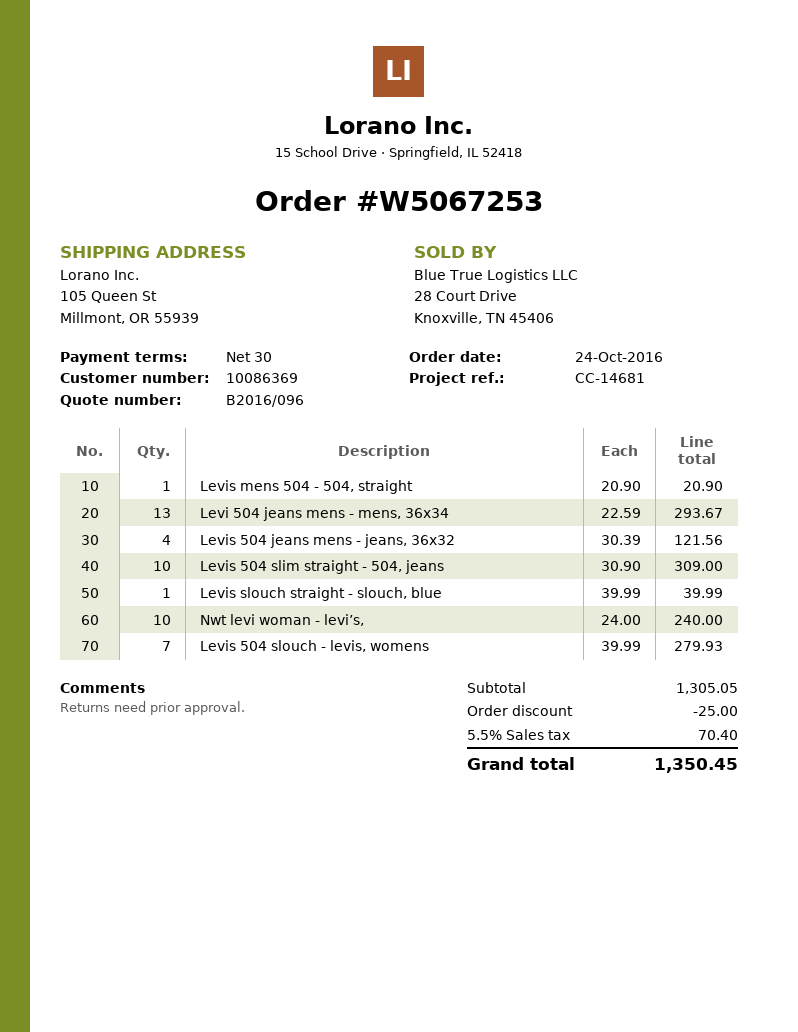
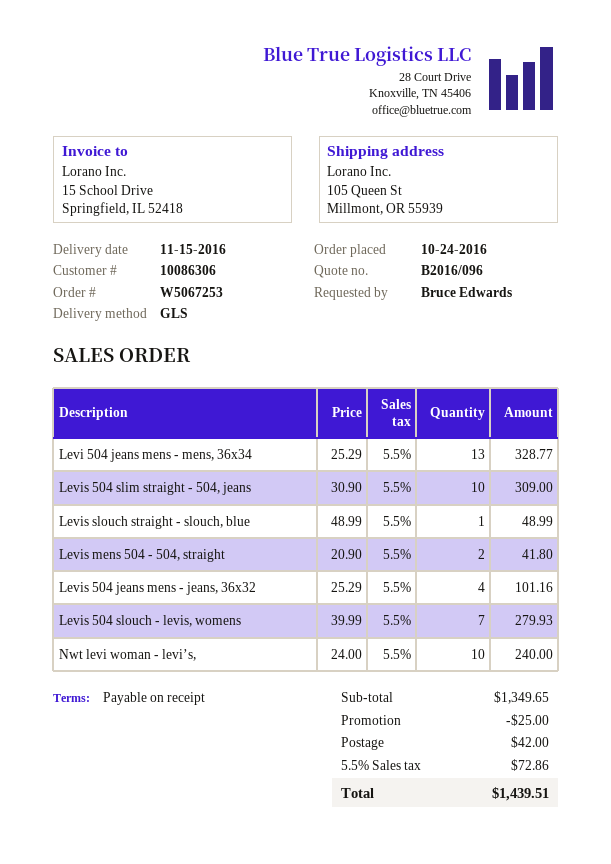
payment terms: 30 days -> on receipt
customer number: 10086369 -> 10086306
Levis mens 504 - 504, straight: 1 x 20.90 = 20.90 -> 2 x 20.90 = 41.80
Levi 504 jeans mens - mens, 36x34: 13 x 22.59 = 293.67 -> 13 x 25.29 = 328.77
Levis 504 jeans mens - jeans, 36x32: 4 x 30.39 = 121.56 -> 4 x 25.29 = 101.16
Levis slouch straight - slouch, blue: 1 x 39.99 = 39.99 -> 1 x 48.99 = 48.99
subtotal: 1305.05 -> 1349.65
shipping: none -> 42.00
tax: 5.5% = 70.40 -> 5.5% = 72.86
total: 1350.45 -> 1439.51

